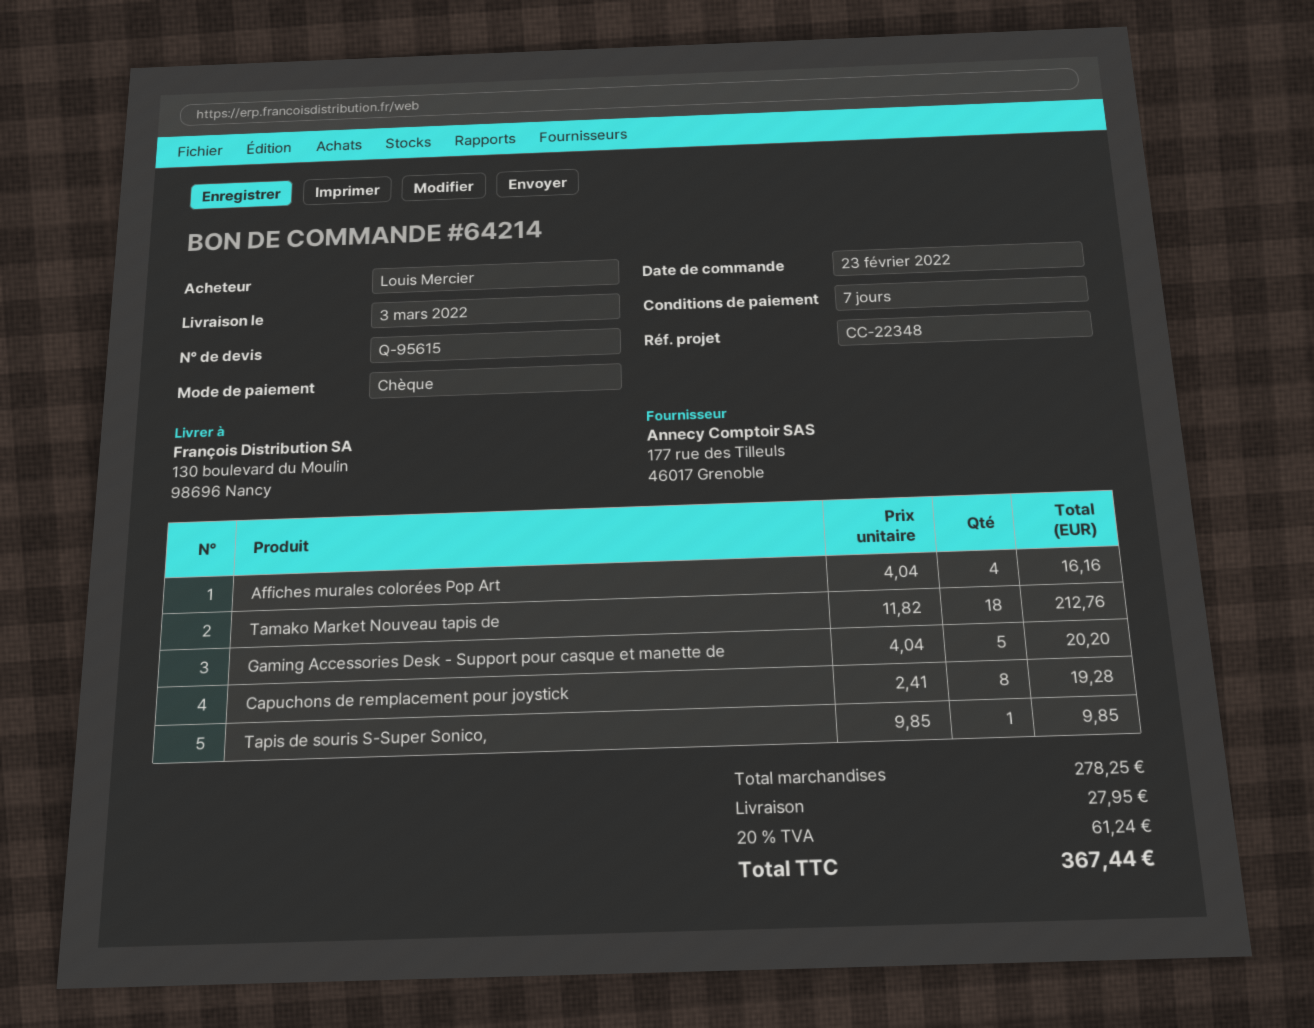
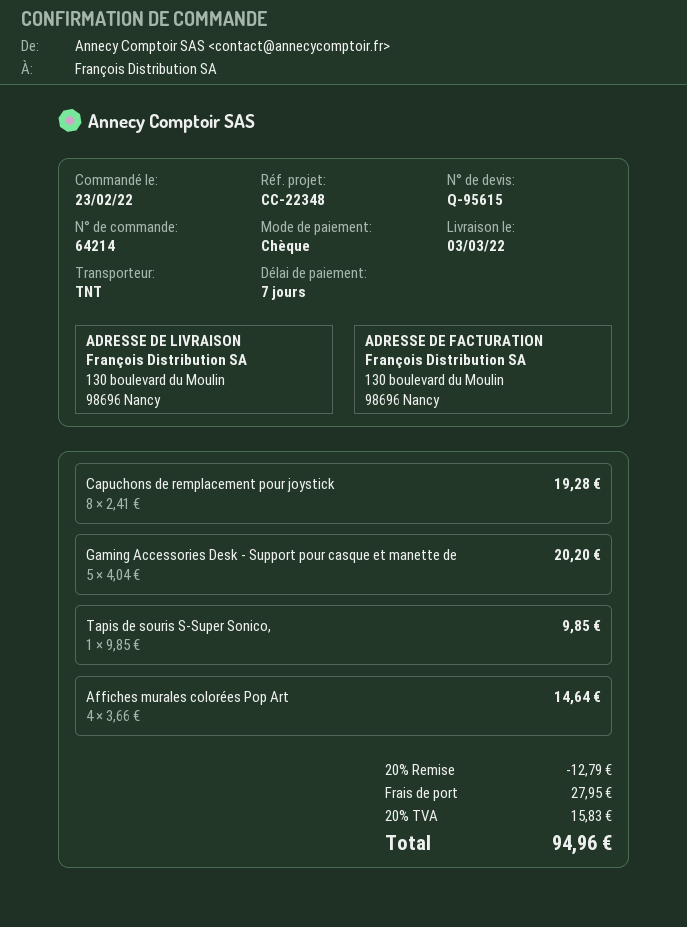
Affiches murales colorées Pop Art: 4 x 4.04 = 16.16 -> 4 x 3.66 = 14.64
Tamako Market Nouveau tapis de: 18 x 11.82 = 212.76 -> none
discount: none -> 20% = 12.79
tax: 20% = 61.24 -> 20% = 15.83
total: 367.44 -> 94.96

